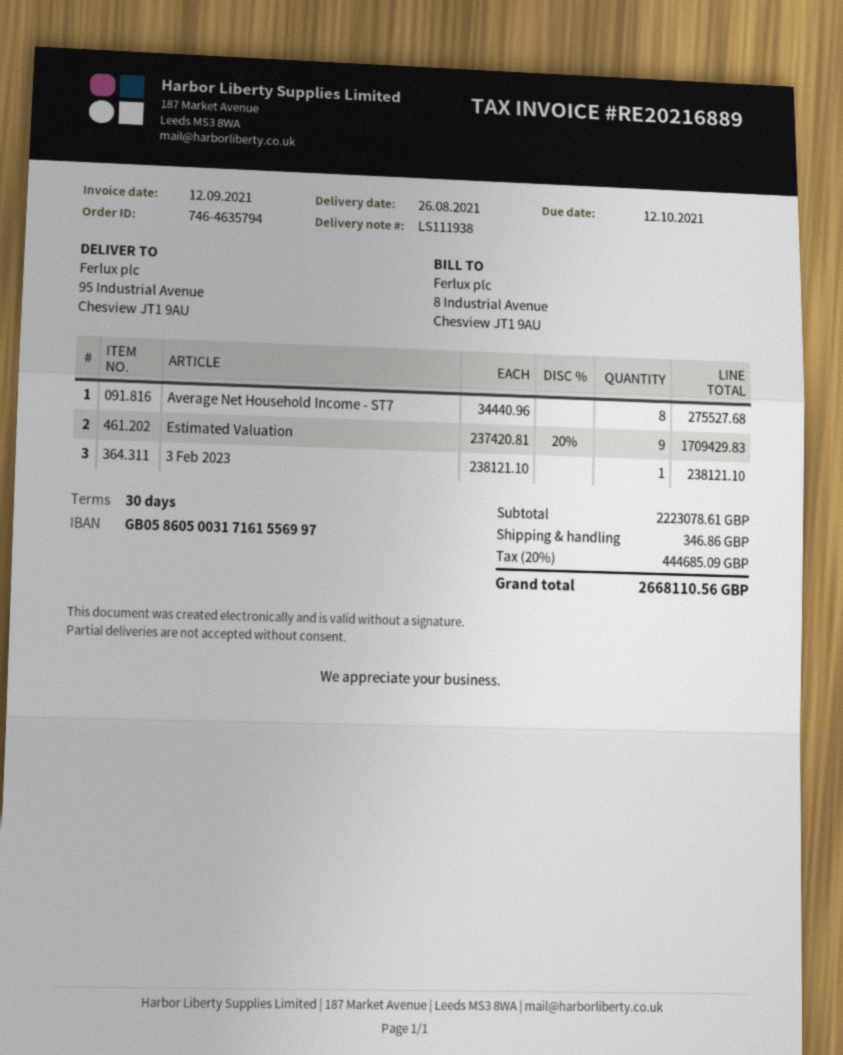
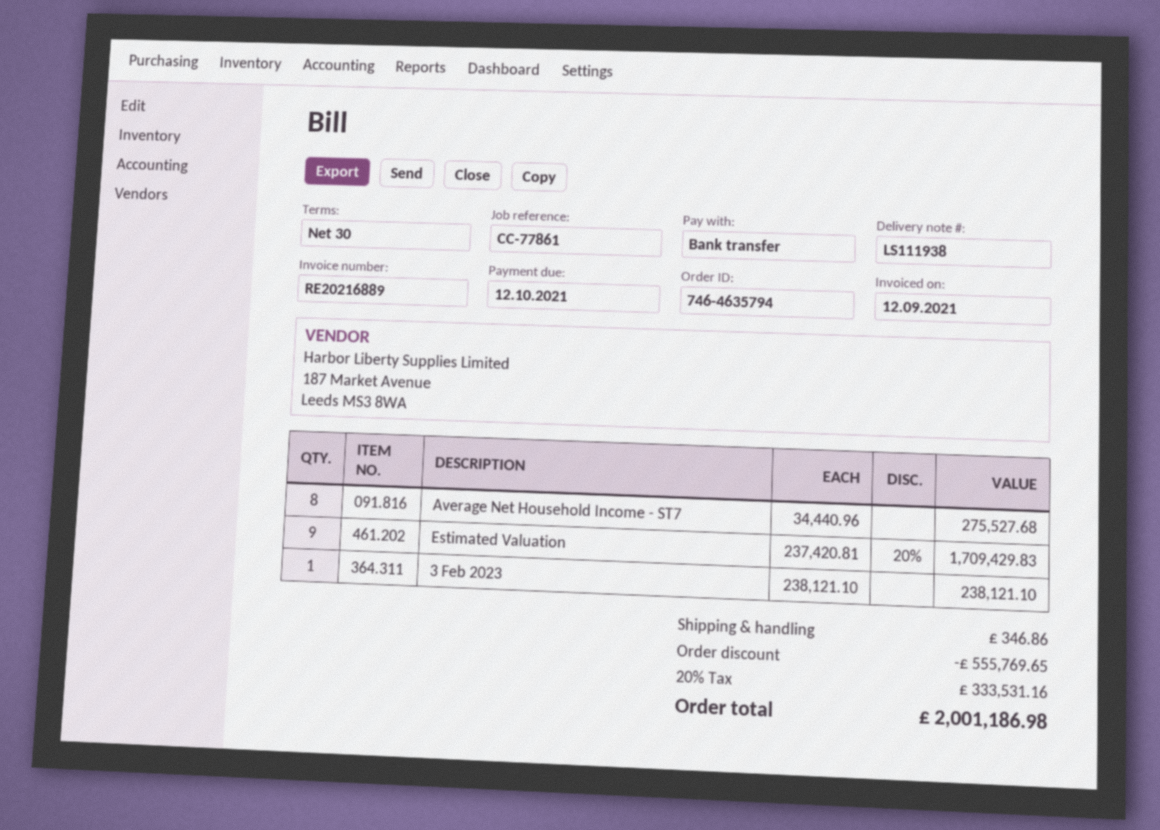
discount: none -> 555769.65
tax: 20% = 444685.09 -> 20% = 333531.16
total: 2668110.56 -> 2001186.98

